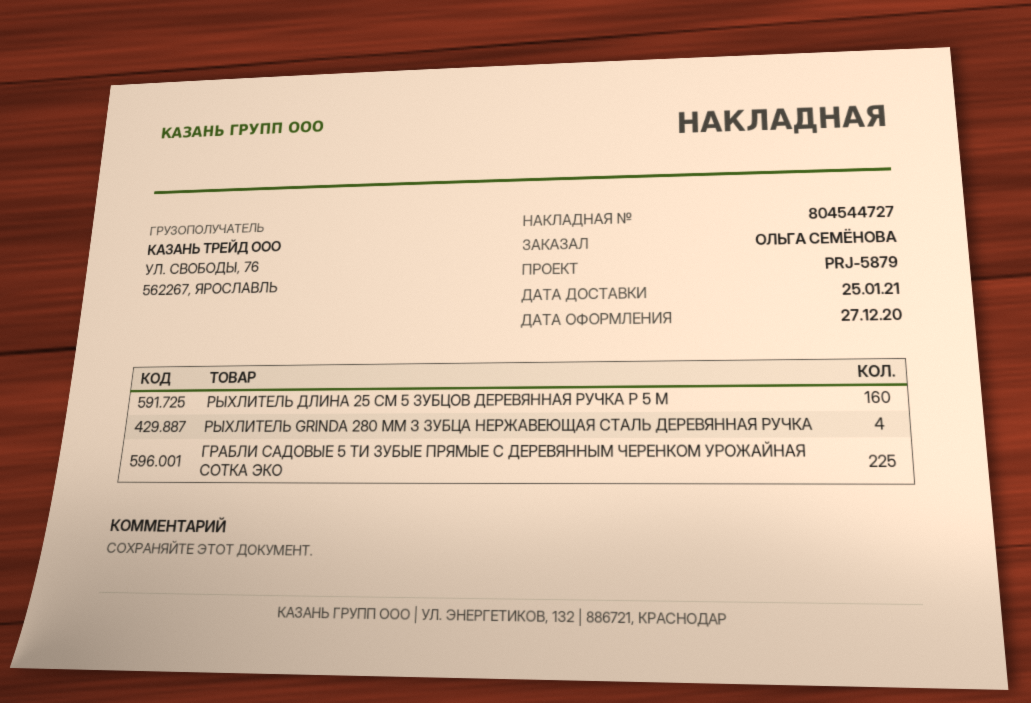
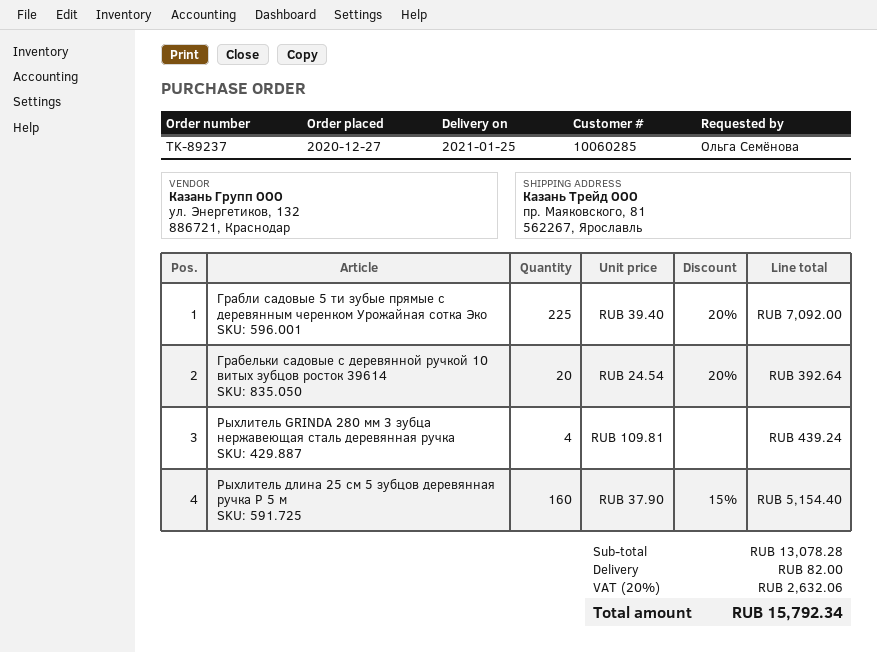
ship to: УЛ. СВОБОДЫ, 76, 562267, ЯРОСЛАВЛЬ -> пр. Маяковского, 81, 562267, Ярославль
Грабельки садовые с деревянной ручкой 10 витых зубцов росток 39614: none -> 20

